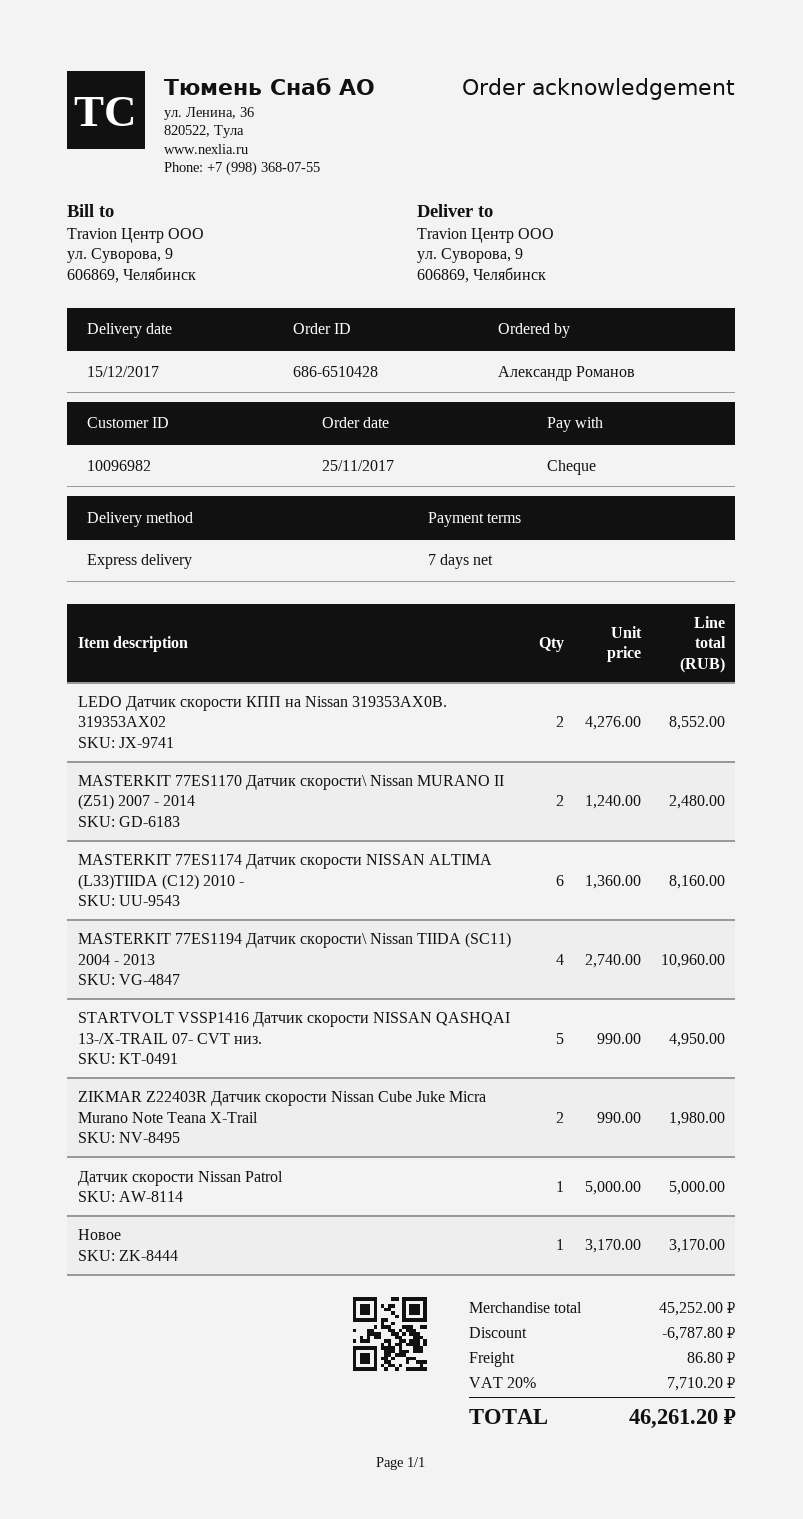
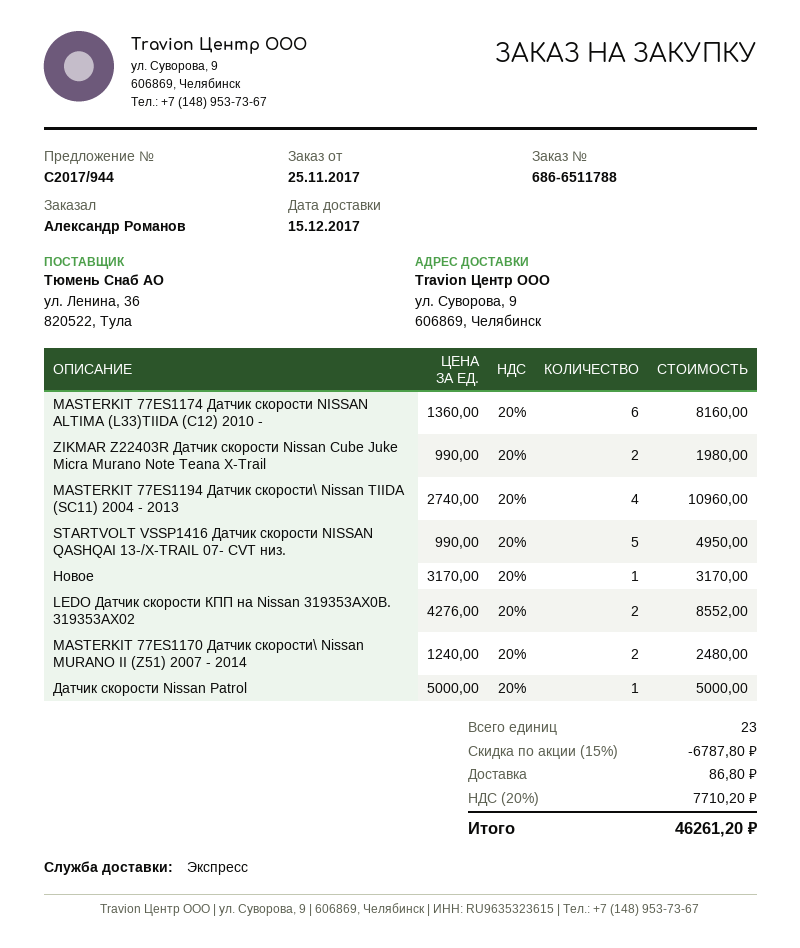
order number: 686-6510428 -> 686-6511788

